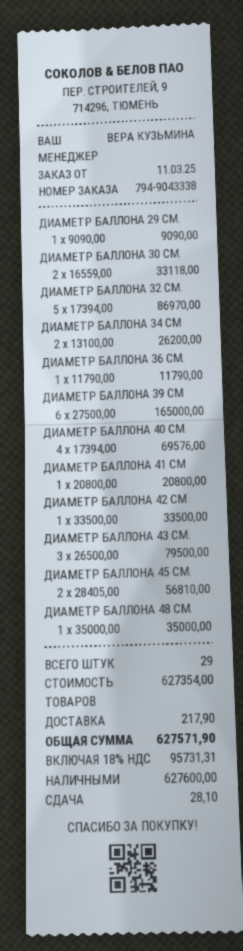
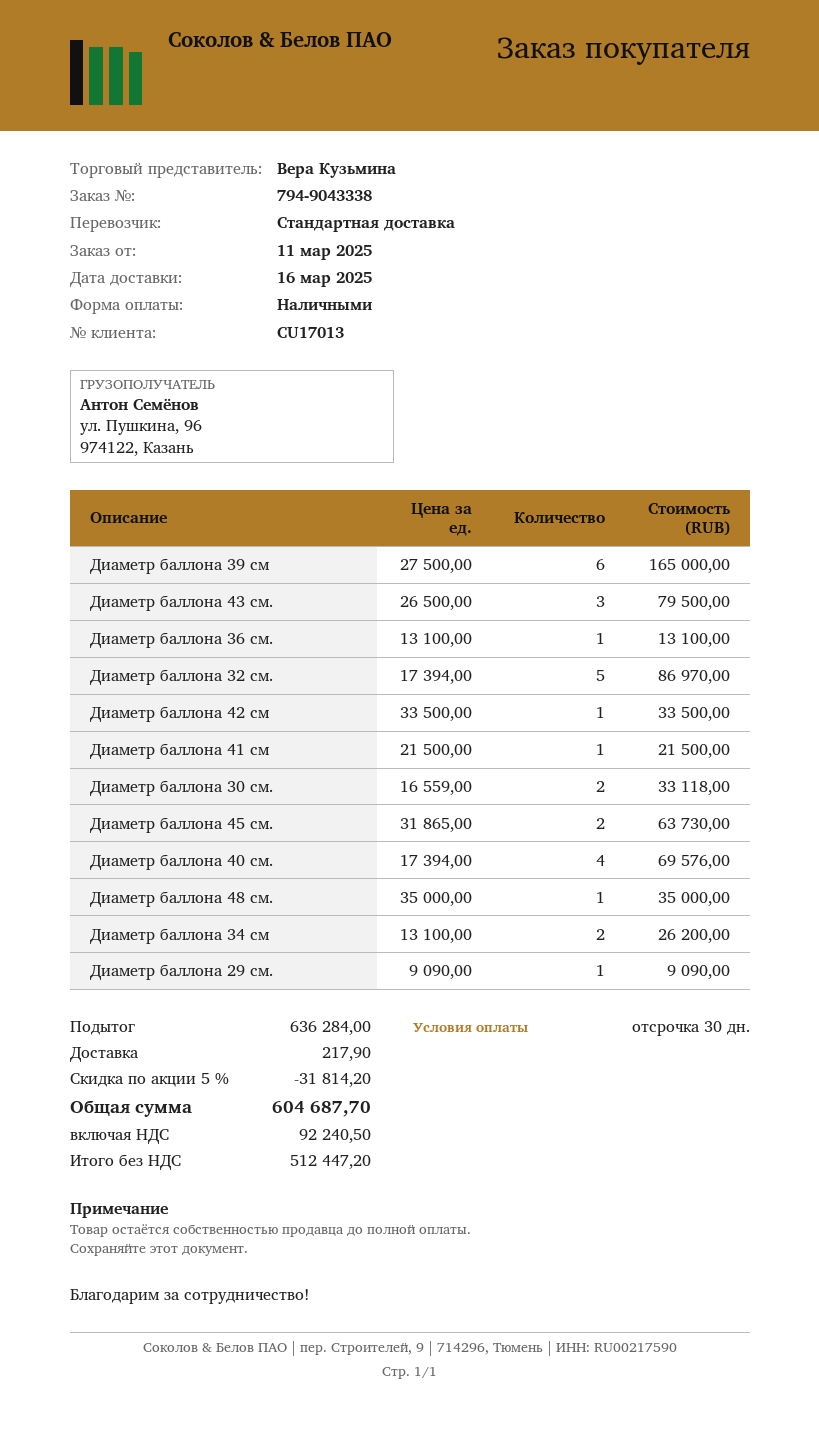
ДИАМЕТР БАЛЛОНА 36 СМ.: 1 x 11790.00 = 11790.00 -> 1 x 13100.00 = 13100.00
ДИАМЕТР БАЛЛОНА 41 СМ: 1 x 20800.00 = 20800.00 -> 1 x 21500.00 = 21500.00
ДИАМЕТР БАЛЛОНА 45 СМ.: 2 x 28405.00 = 56810.00 -> 2 x 31865.00 = 63730.00
subtotal: 627354.00 -> 636284.00
discount: none -> 5% = 31814.20
tax: 95731.31 -> 92240.50
total: 627571.90 -> 604687.70

